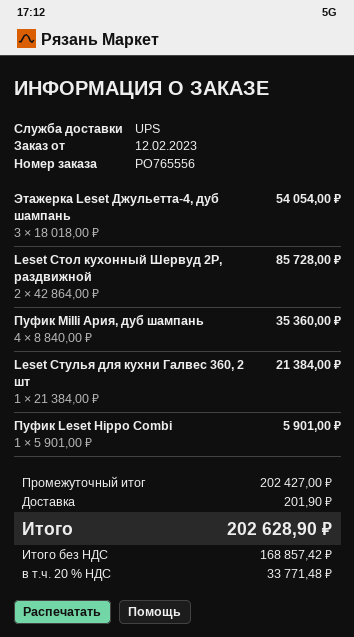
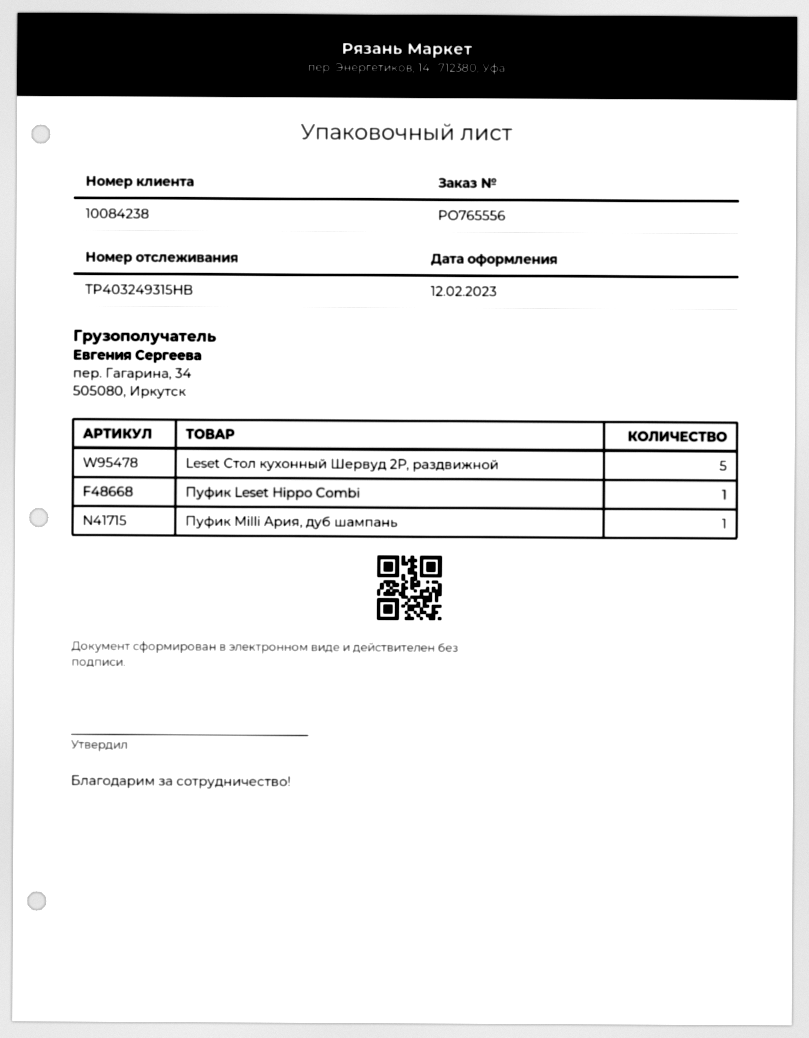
Этажерка Leset Джульетта-4, дуб шампань: 3 -> none
Leset Стол кухонный Шервуд 2Р, раздвижной: 2 -> 5
Пуфик Milli Ария, дуб шампань: 4 -> 1
Leset Стулья для кухни Галвес 360, 2 шт: 1 -> none

